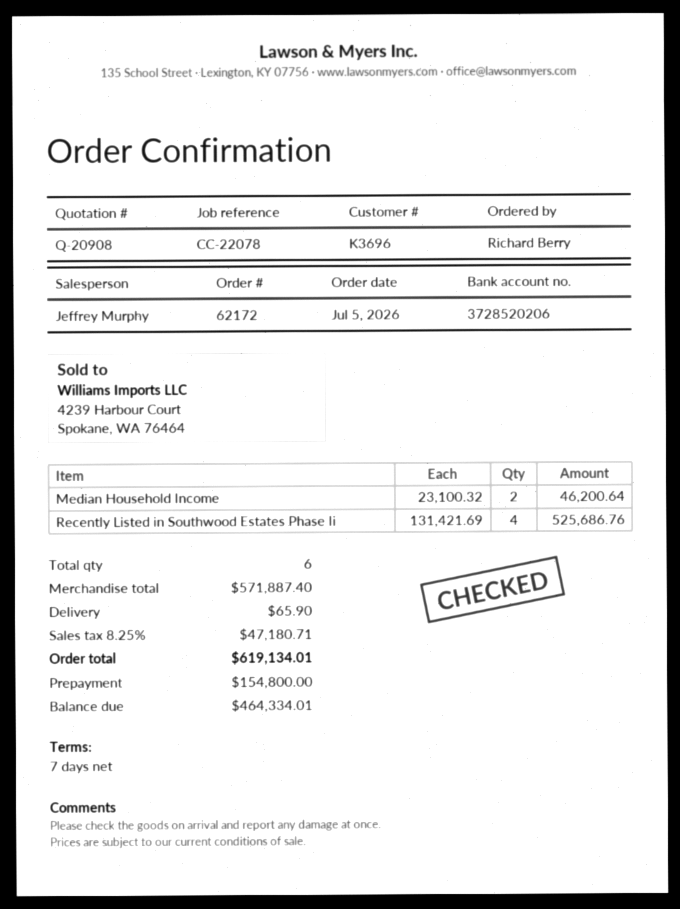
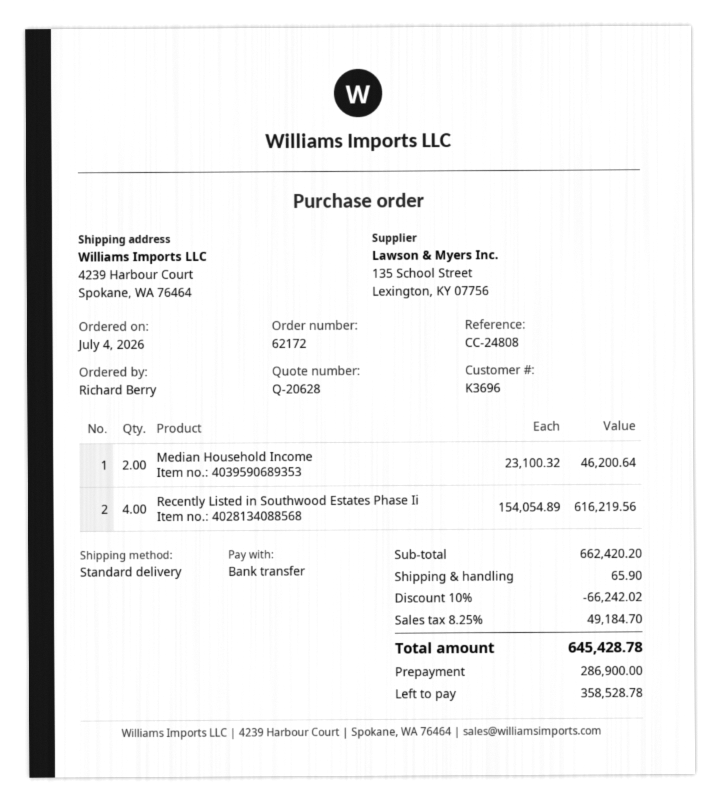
quote number: Q-20908 -> Q-20628
order date: 2026-07-05 -> 2026-07-04
reference: CC-22078 -> CC-24808
Recently Listed in Southwood Estates Phase Ii: 4 x 131421.69 = 525686.76 -> 4 x 154054.89 = 616219.56
subtotal: 571887.40 -> 662420.20
discount: none -> 10% = 66242.02
tax: 8.25% = 47180.71 -> 8.25% = 49184.70
total: 619134.01 -> 645428.78
deposit: 154800.00 -> 286900.00
balance: 464334.01 -> 358528.78

